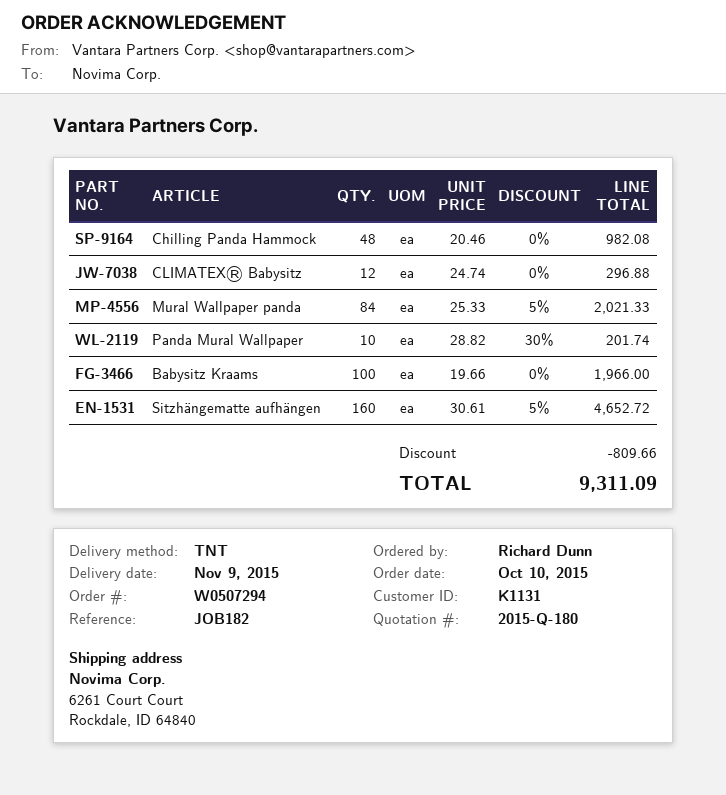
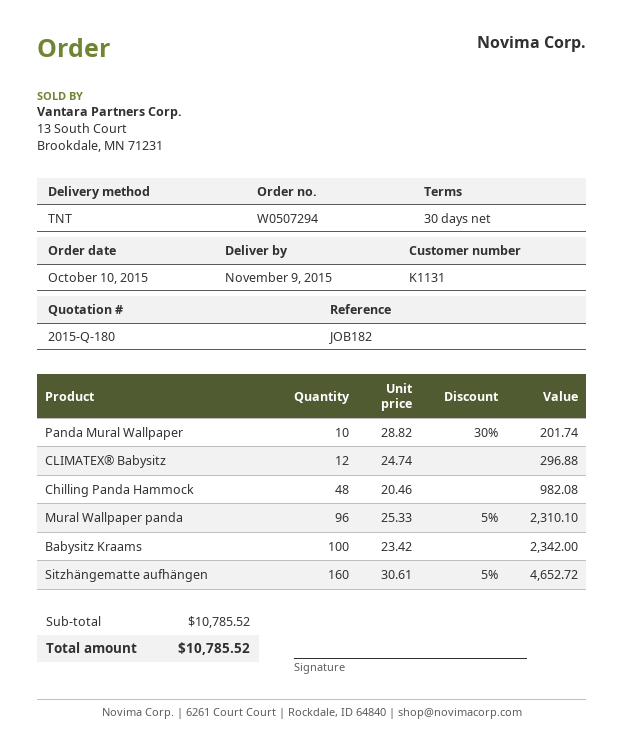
Mural Wallpaper panda: 84 x 25.33 - 5% = 2021.33 -> 96 x 25.33 - 5% = 2310.10
Babysitz Kraams: 100 x 19.66 = 1966.00 -> 100 x 23.42 = 2342.00
discount: 809.66 -> none
total: 9311.09 -> 10785.52

